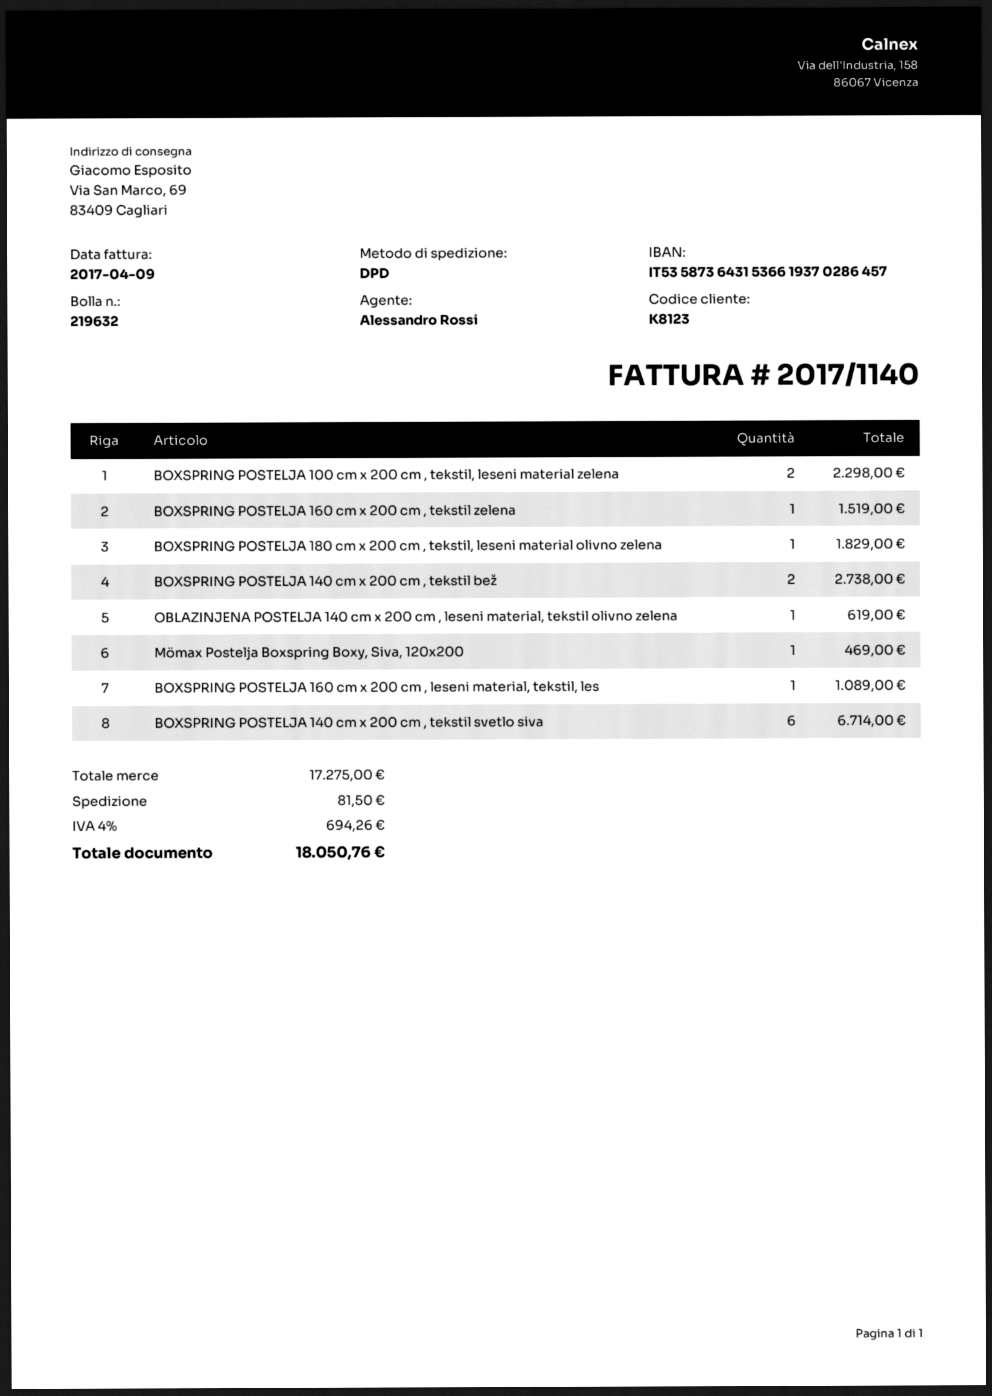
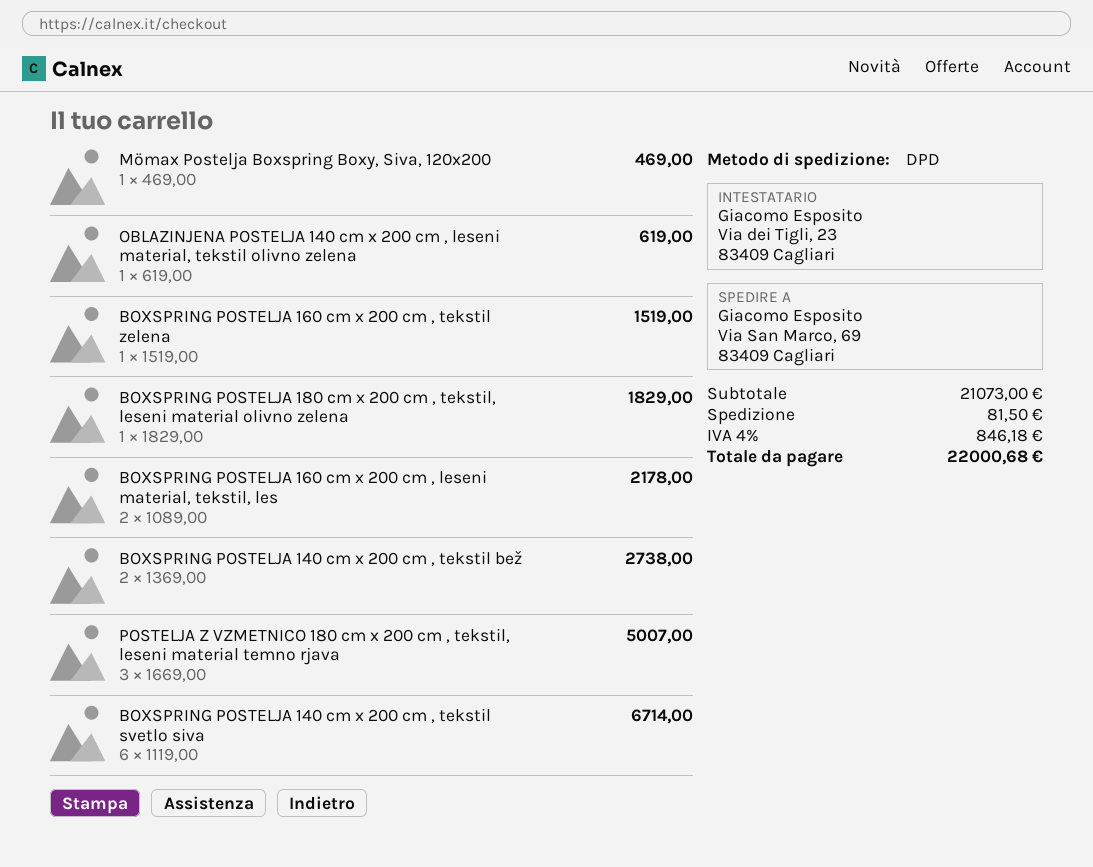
BOXSPRING POSTELJA 100 cm x 200 cm , tekstil, leseni material zelena: 2 for 2298.00 -> none
BOXSPRING POSTELJA 160 cm x 200 cm , leseni material, tekstil, les: 1 for 1089.00 -> 2 for 2178.00
POSTELJA Z VZMETNICO 180 cm x 200 cm , tekstil, leseni material temno rjava: none -> 3 for 5007.00
subtotal: 17275.00 -> 21073.00
tax: 4% = 694.26 -> 4% = 846.18
total: 18050.76 -> 22000.68

